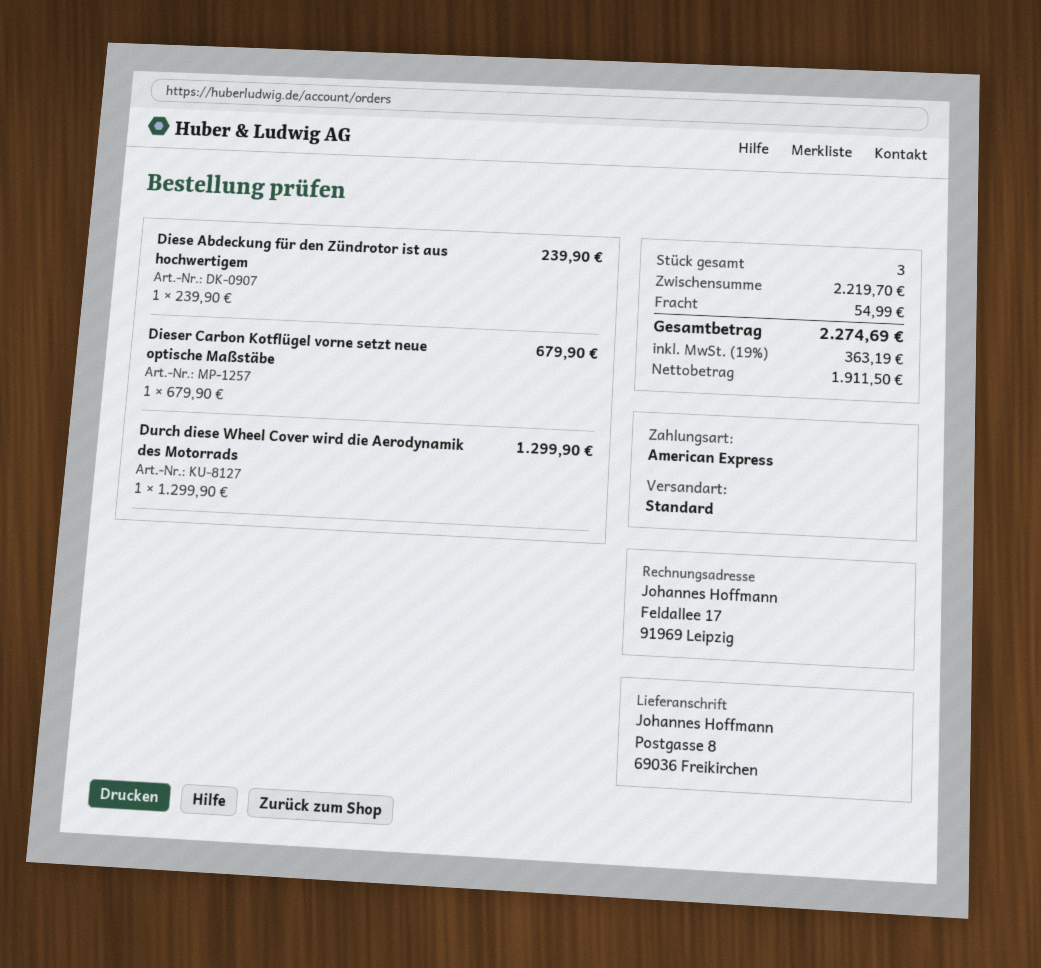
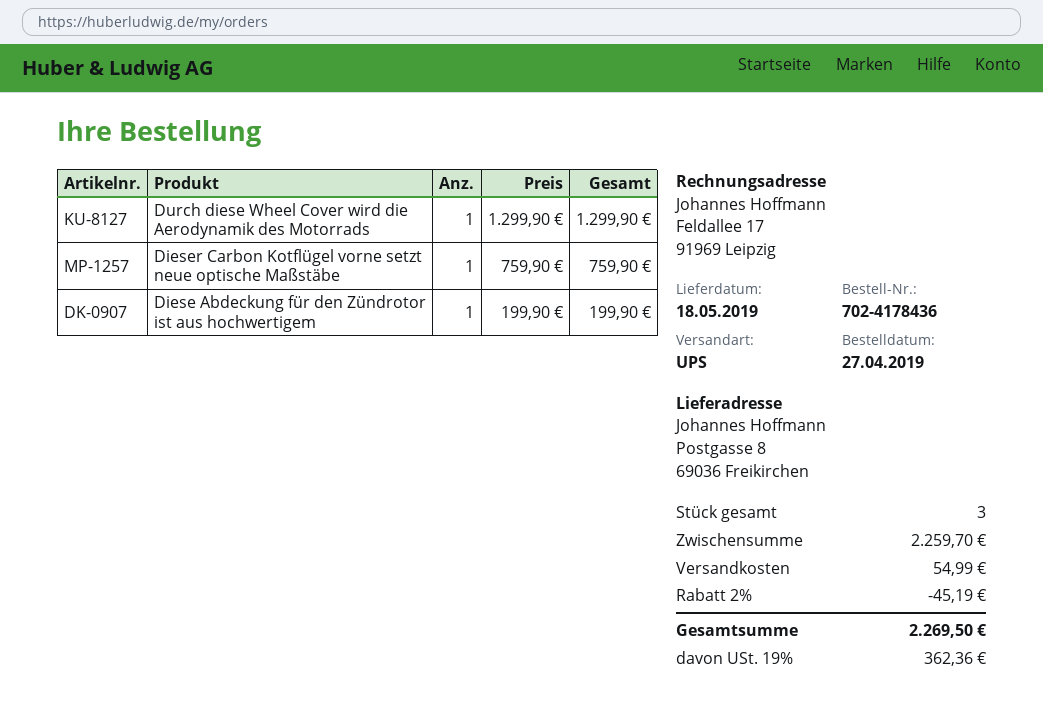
shipping method: standard -> UPS
Diese Abdeckung für den Zündrotor ist aus hochwertigem: 1 x 239.90 = 239.90 -> 1 x 199.90 = 199.90
Dieser Carbon Kotflügel vorne setzt neue optische Maßstäbe: 1 x 679.90 = 679.90 -> 1 x 759.90 = 759.90
subtotal: 2219.70 -> 2259.70
discount: none -> 2% = 45.19
tax: 19% = 363.19 -> 19% = 362.36
total: 2274.69 -> 2269.50

